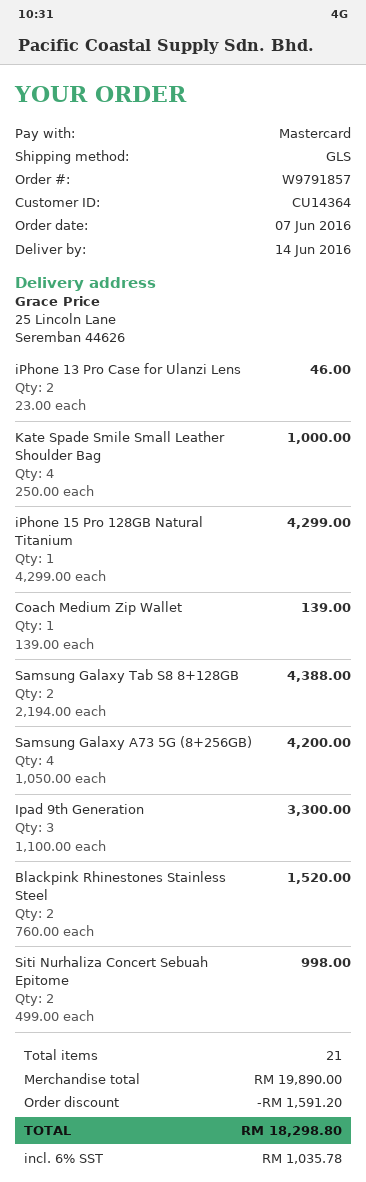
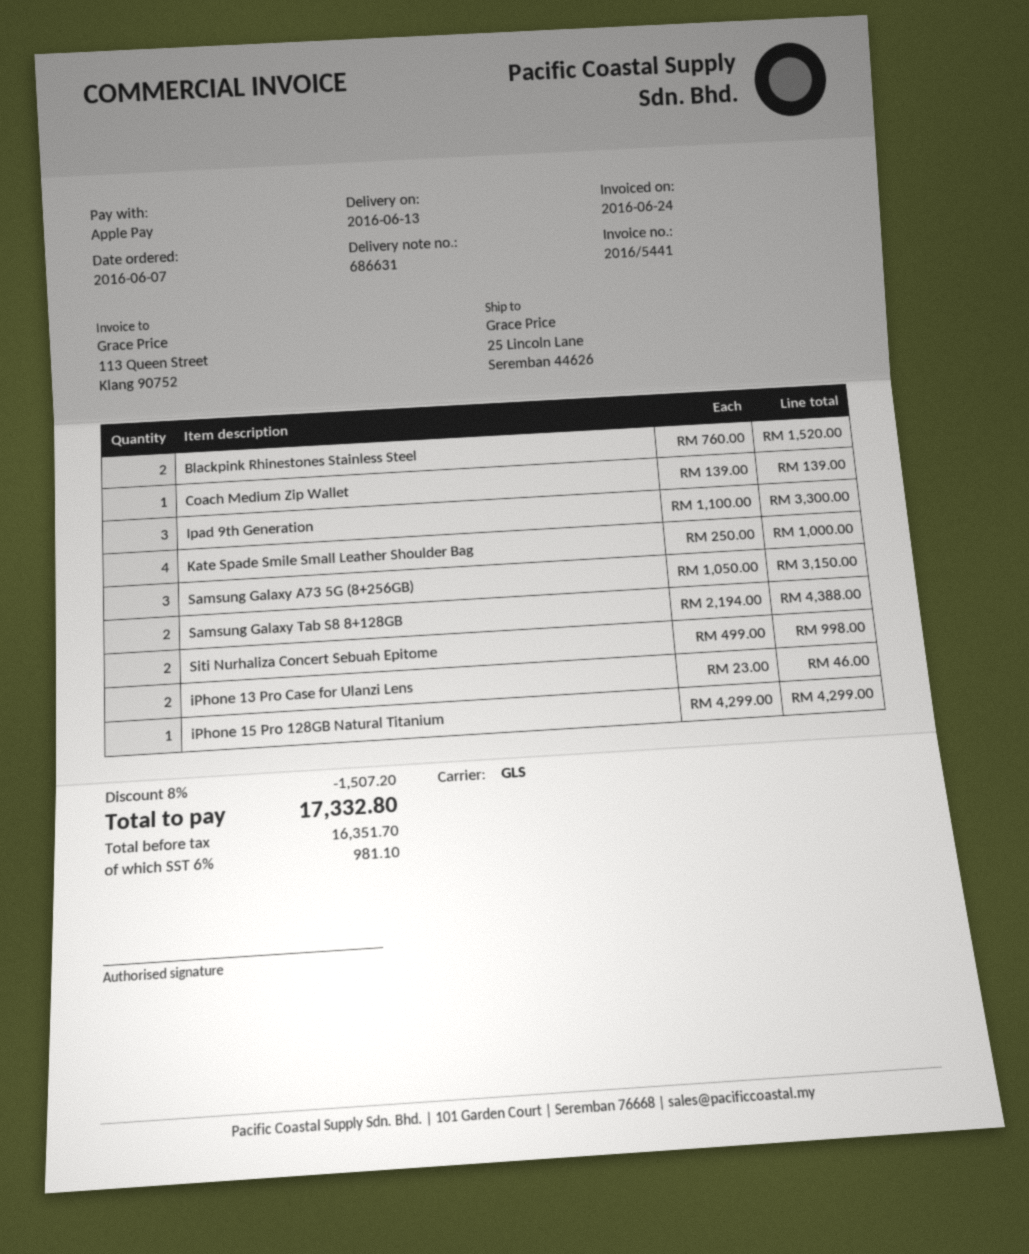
delivery date: 2016-06-14 -> 2016-06-13
payment method: Mastercard -> Apple Pay
Samsung Galaxy A73 5G (8+256GB): 4 x 1050.00 = 4200.00 -> 3 x 1050.00 = 3150.00
discount: 1591.20 -> 1507.20
tax: 6% = 1035.78 -> 6% = 981.10
total: 18298.80 -> 17332.80

